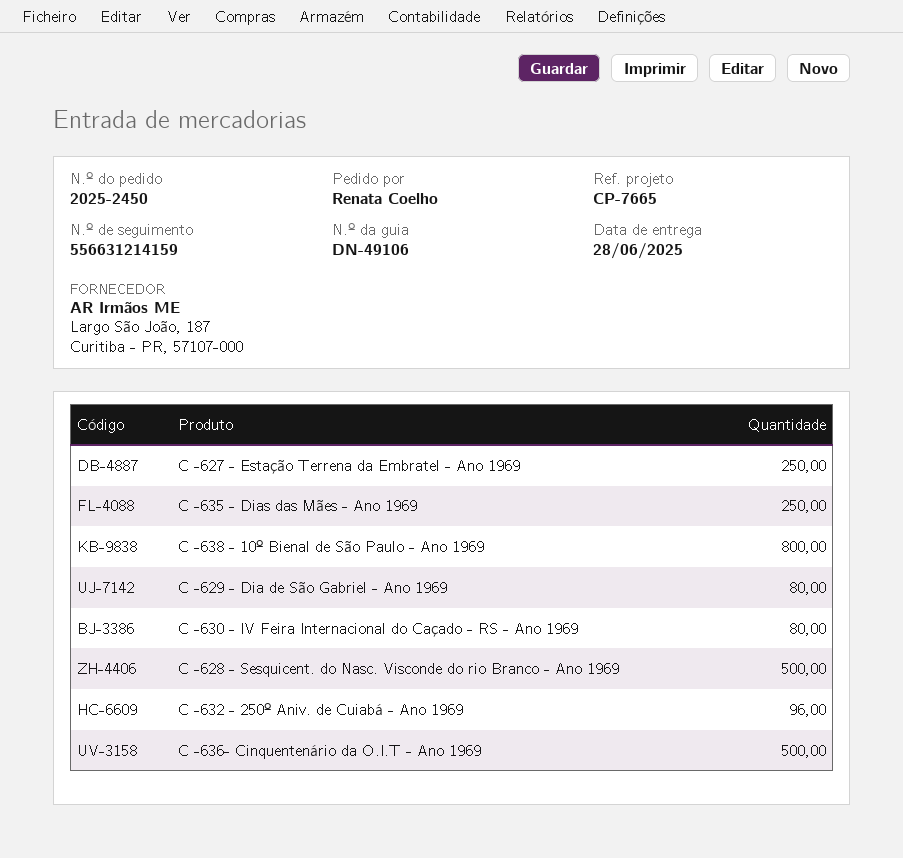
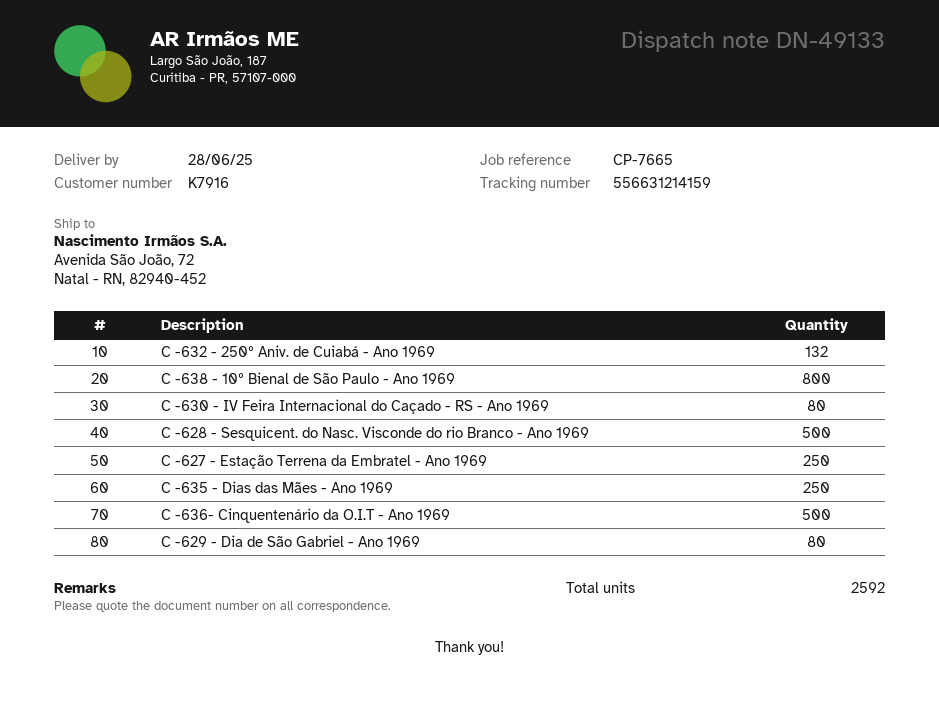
delivery note number: DN-49106 -> DN-49133
C -632 - 250º Aniv. de Cuiabá - Ano 1969: 96 -> 132

